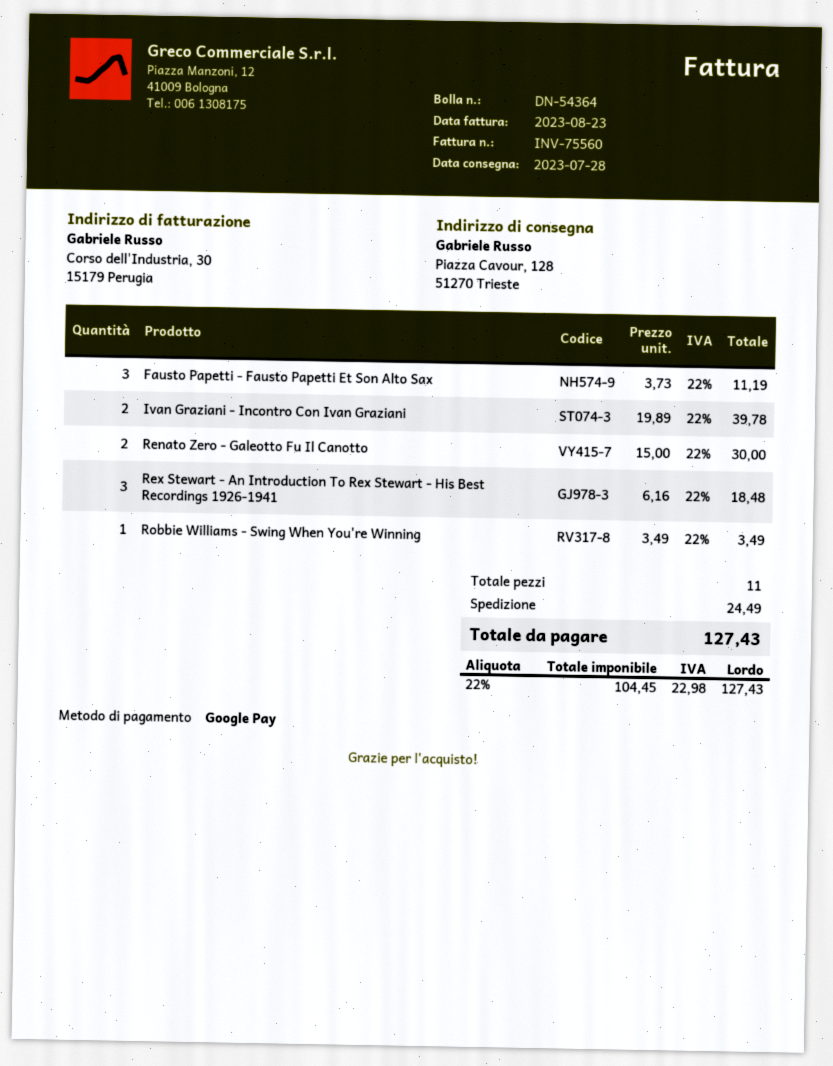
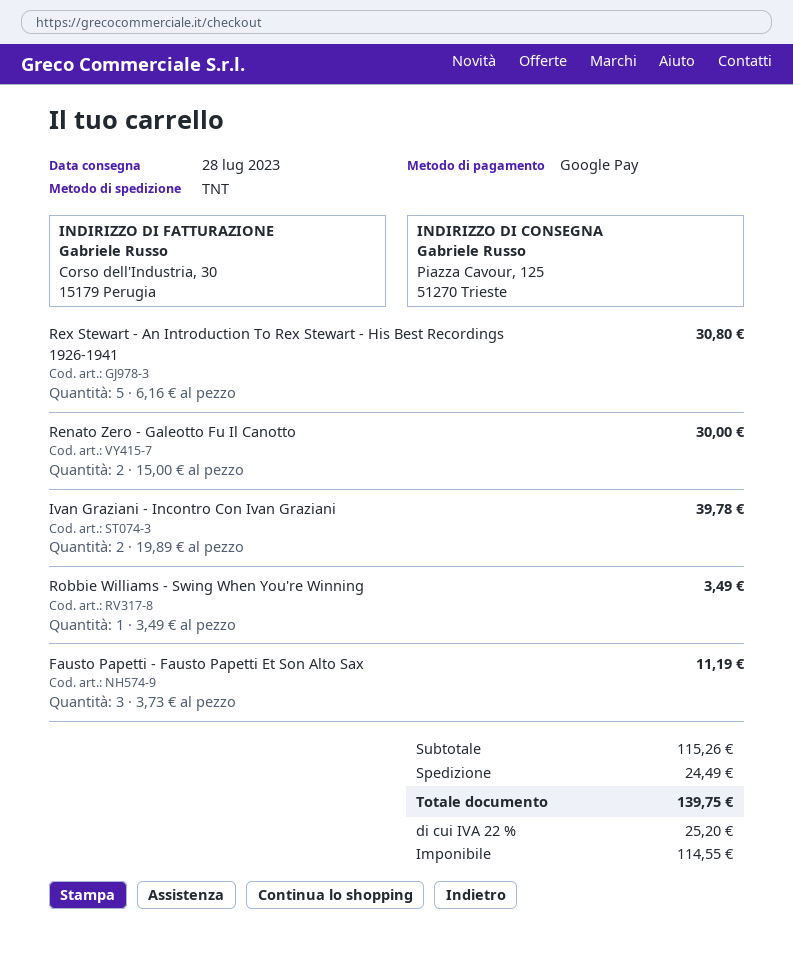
ship to: Piazza Cavour, 128, 51270 Trieste -> Piazza Cavour, 125, 51270 Trieste
Rex Stewart - An Introduction To Rex Stewart - His Best Recordings 1926-1941: 3 x 6.16 = 18.48 -> 5 x 6.16 = 30.80
net: 104.45 -> 114.55
tax: 22% = 22.98 -> 22% = 25.20
total: 127.43 -> 139.75

